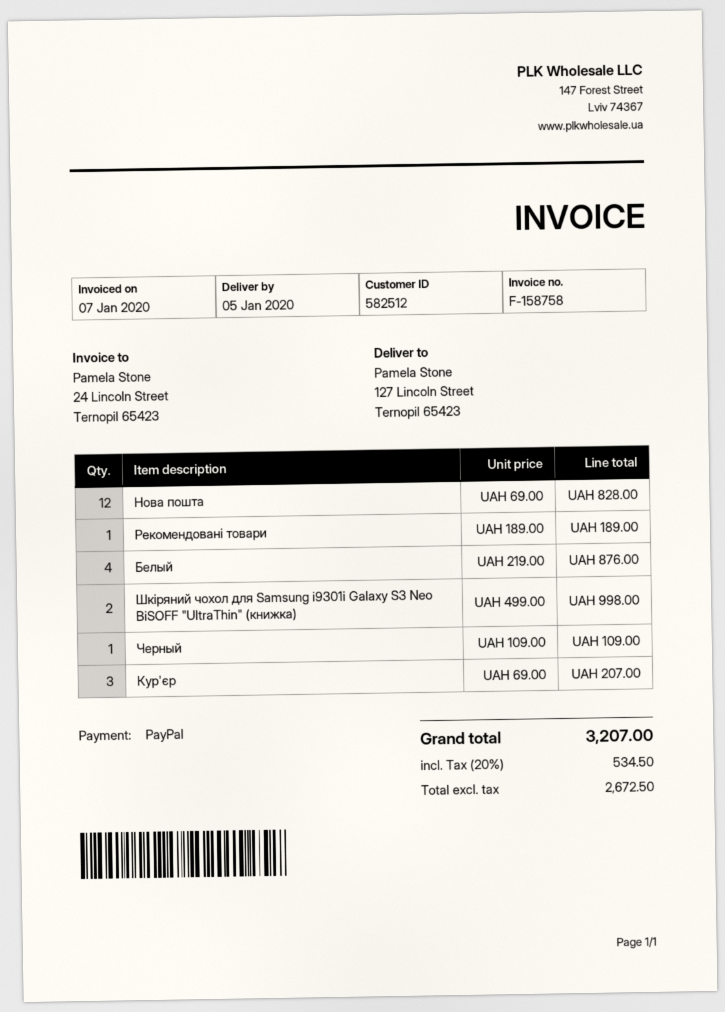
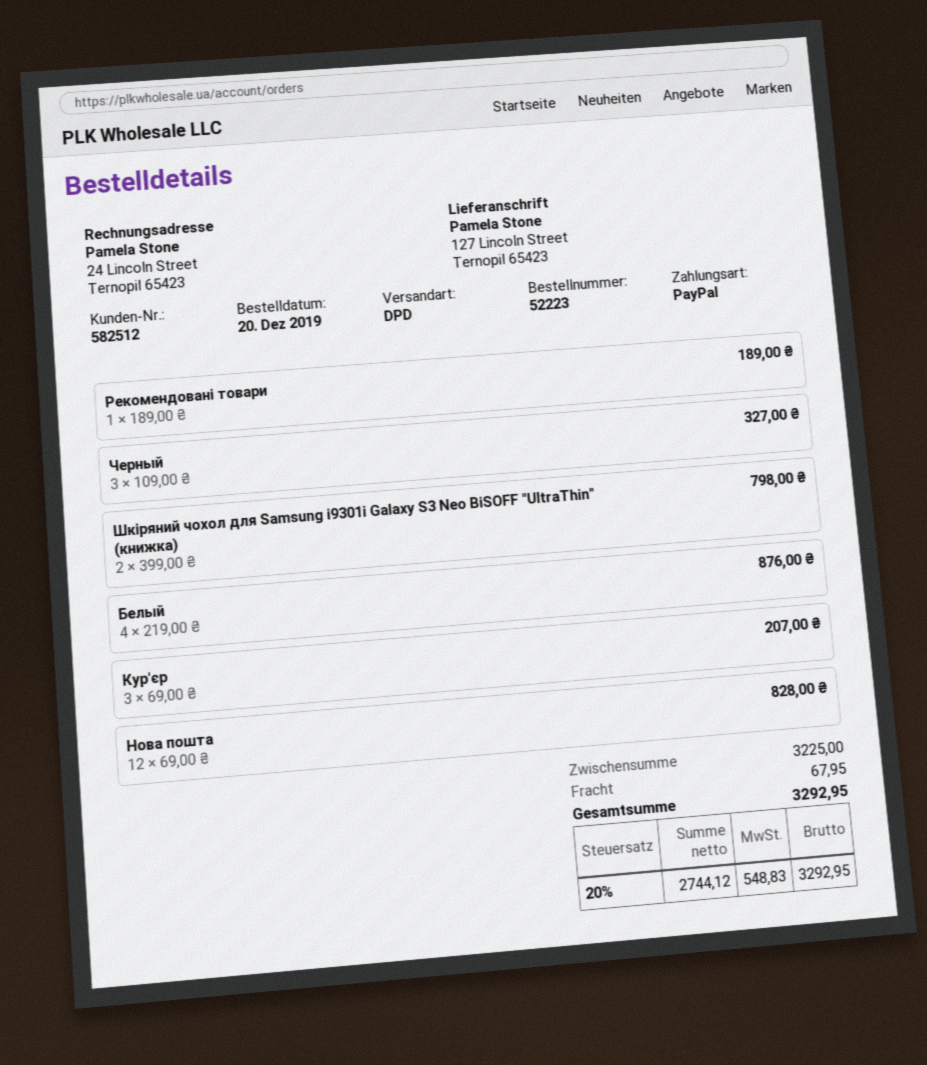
Шкіряний чохол для Samsung i9301i Galaxy S3 Neo BiSOFF "UltraThin" (книжка): 2 x 499.00 = 998.00 -> 2 x 399.00 = 798.00
Черный: 1 x 109.00 = 109.00 -> 3 x 109.00 = 327.00
shipping: none -> 67.95
net: 2672.50 -> 2744.12
tax: 20% = 534.50 -> 20% = 548.83
total: 3207.00 -> 3292.95

